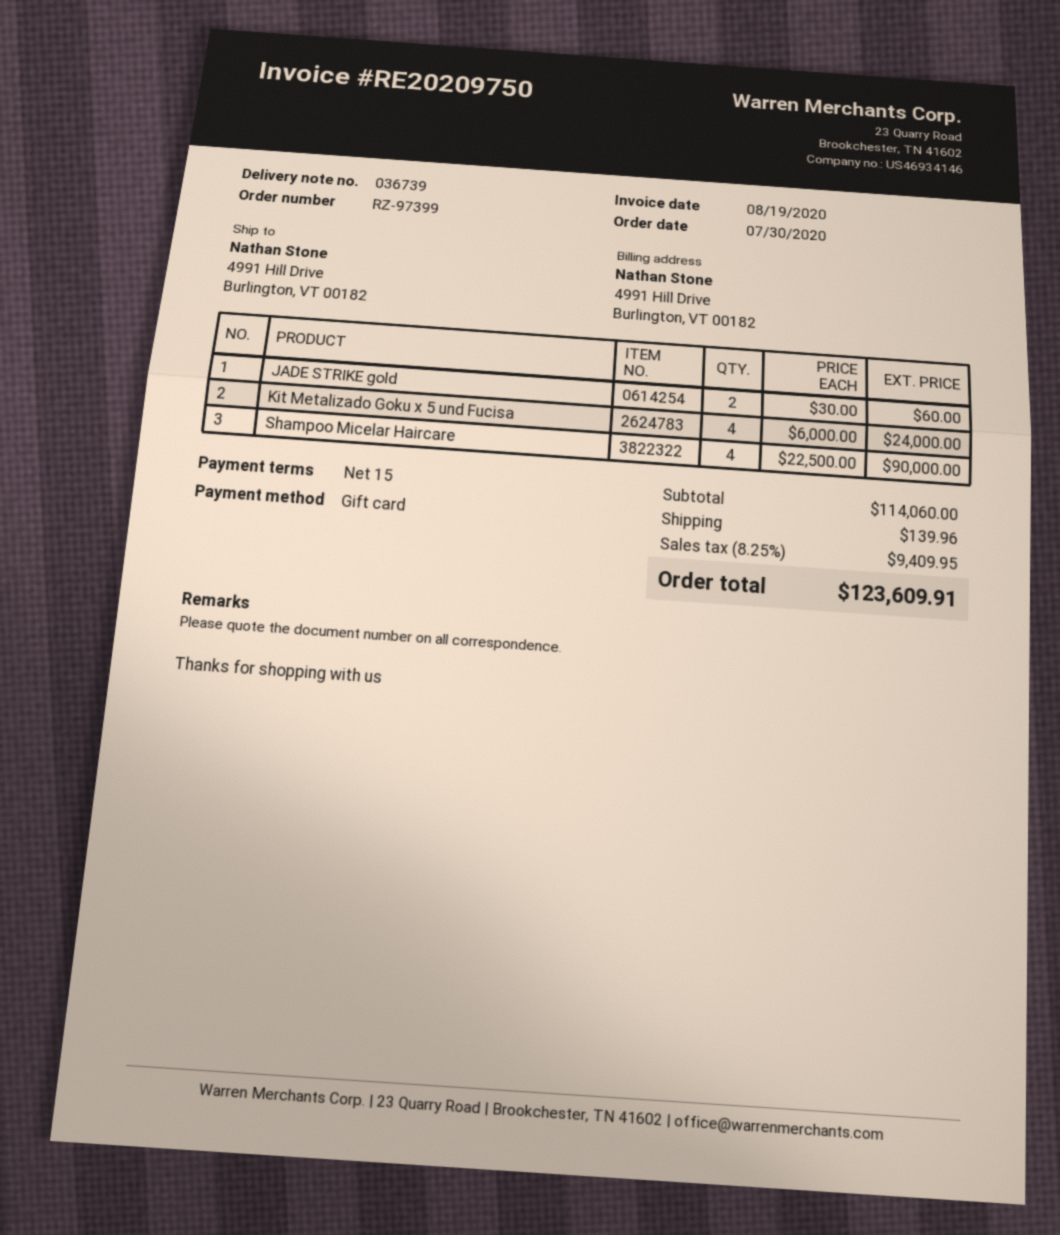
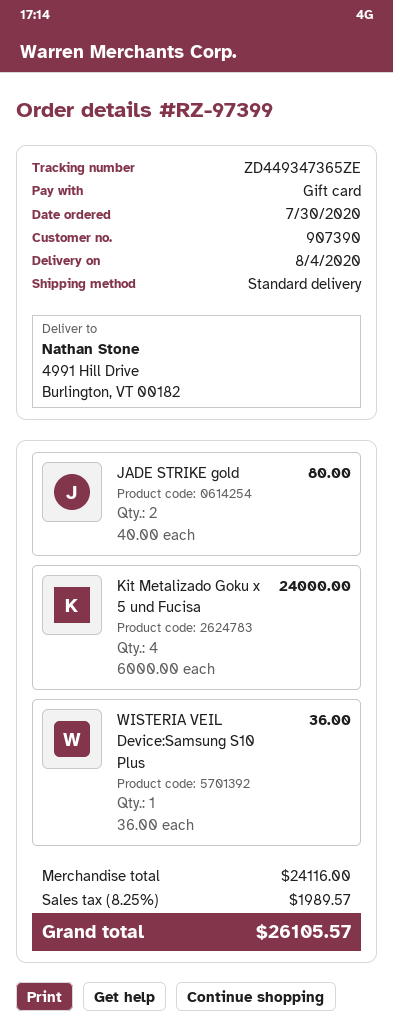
JADE STRIKE gold: 2 x 30.00 = 60.00 -> 2 x 40.00 = 80.00
Shampoo Micelar Haircare: 4 x 22500.00 = 90000.00 -> none
WISTERIA VEIL Device:Samsung S10 Plus: none -> 1 x 36.00 = 36.00
subtotal: 114060.00 -> 24116.00
shipping: 139.96 -> none
tax: 8.25% = 9409.95 -> 8.25% = 1989.57
total: 123609.91 -> 26105.57

